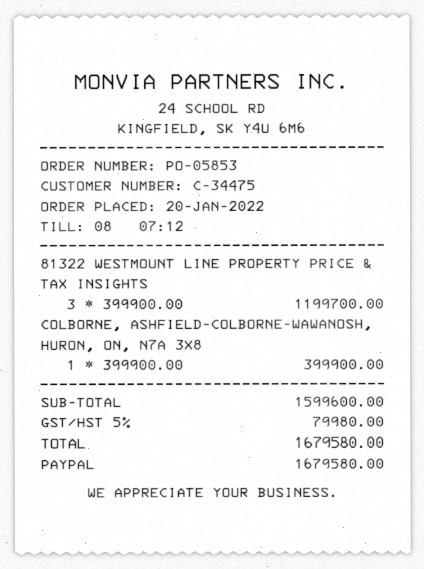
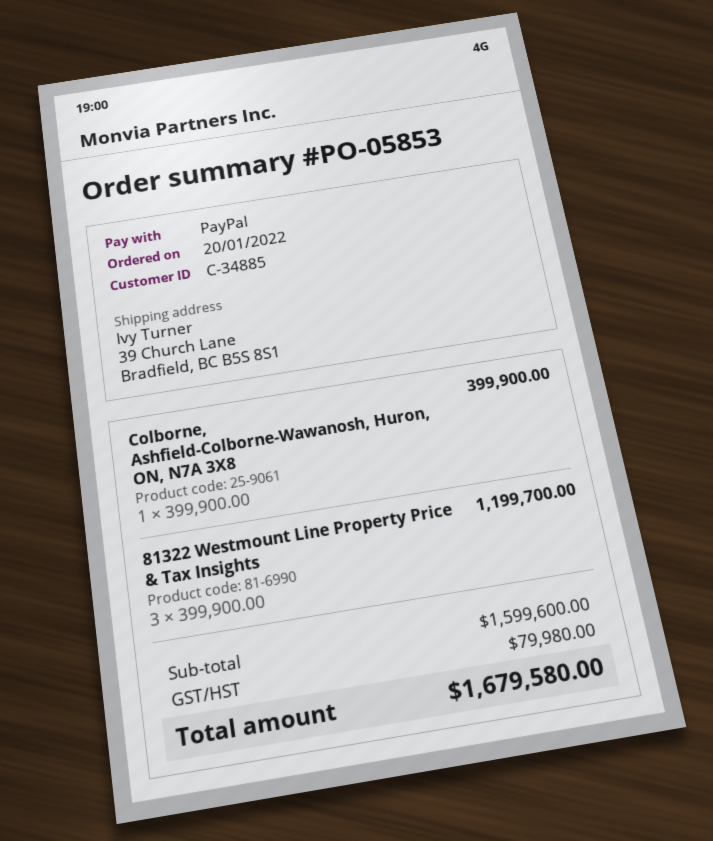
customer number: C-34475 -> C-34885

